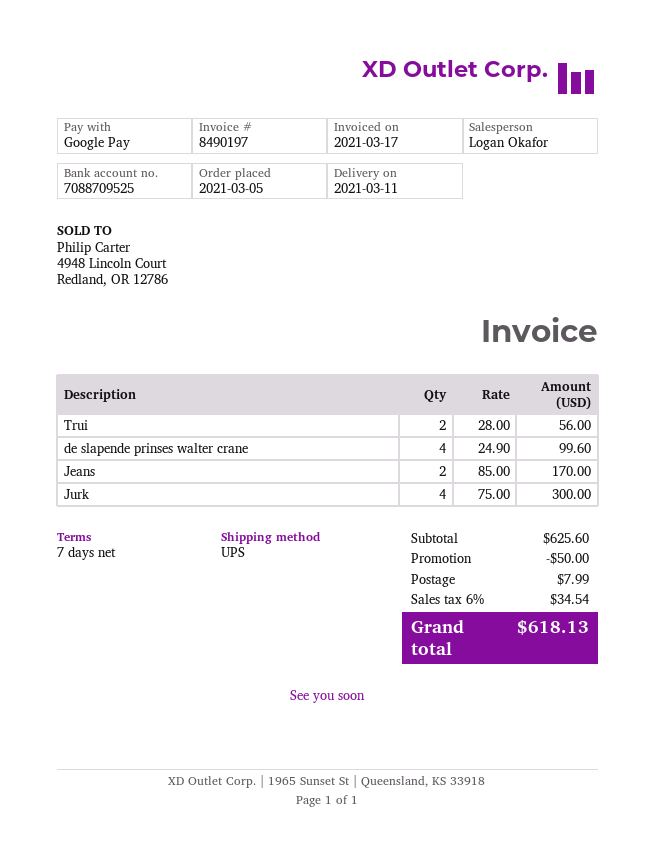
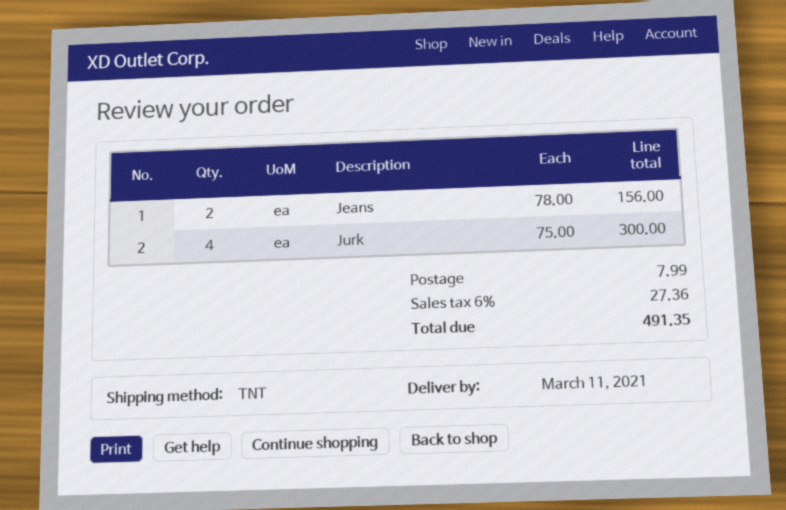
shipping method: UPS -> TNT
Trui: 2 x 28.00 = 56.00 -> none
de slapende prinses walter crane: 4 x 24.90 = 99.60 -> none
Jeans: 2 x 85.00 = 170.00 -> 2 x 78.00 = 156.00
discount: 50.00 -> none
tax: 6% = 34.54 -> 6% = 27.36
total: 618.13 -> 491.35

